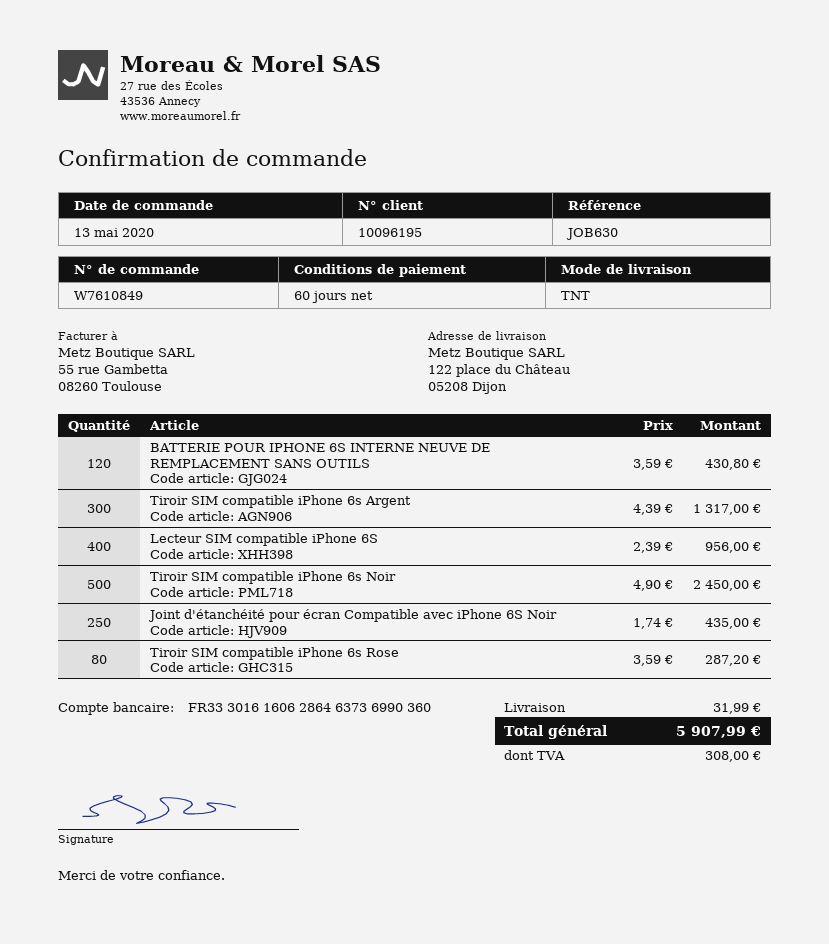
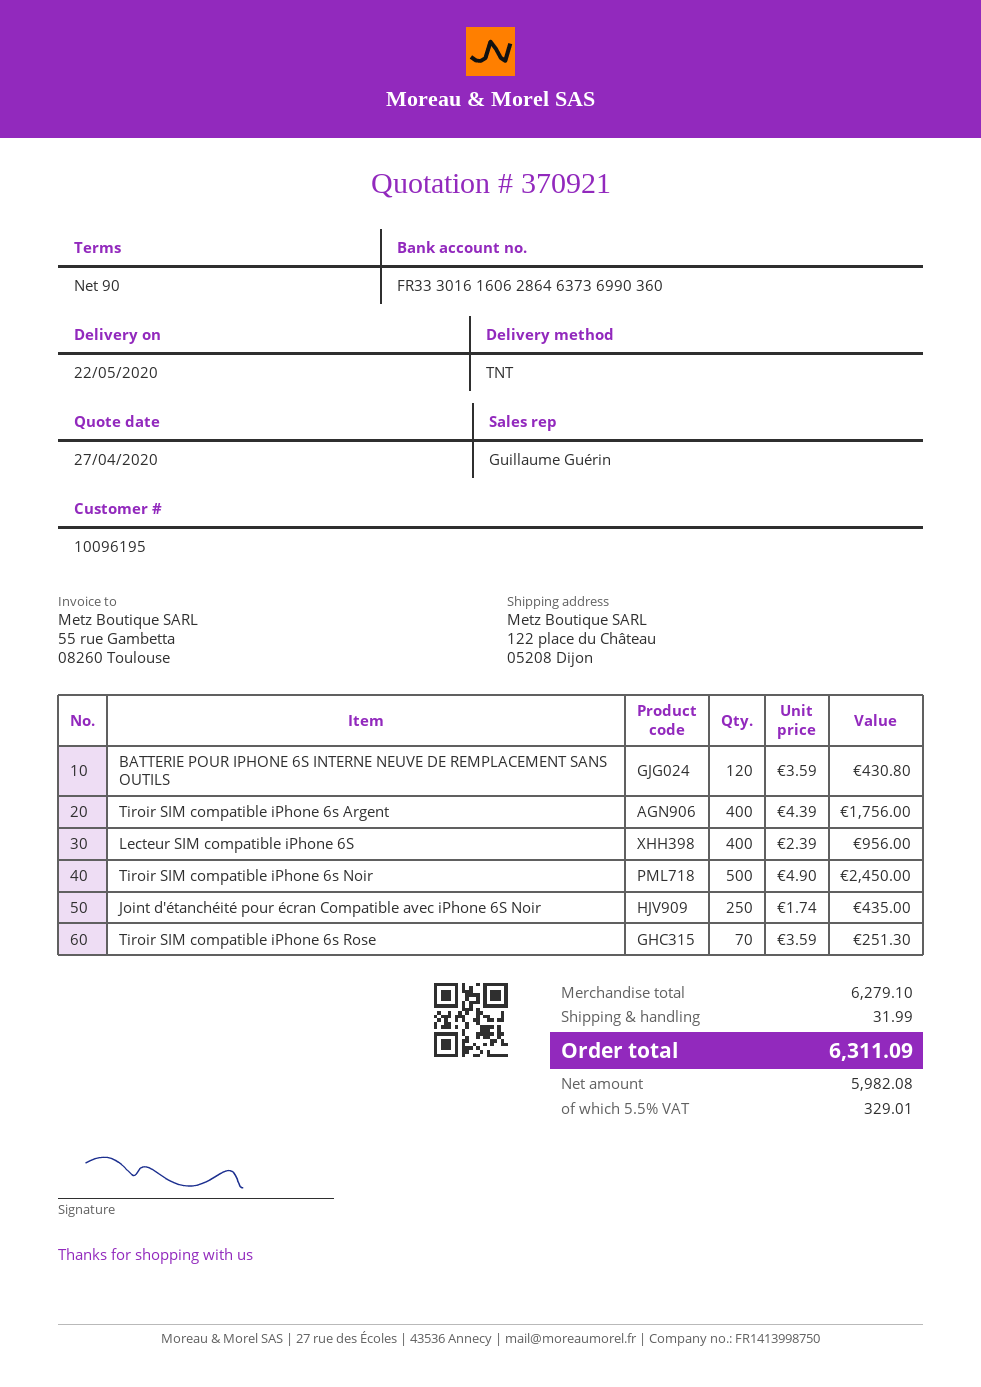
payment terms: 60 days -> 90 days
Tiroir SIM compatible iPhone 6s Argent: 300 x 4.39 = 1317.00 -> 400 x 4.39 = 1756.00
Tiroir SIM compatible iPhone 6s Rose: 80 x 3.59 = 287.20 -> 70 x 3.59 = 251.30
tax: 308.00 -> 329.01
total: 5907.99 -> 6311.09

